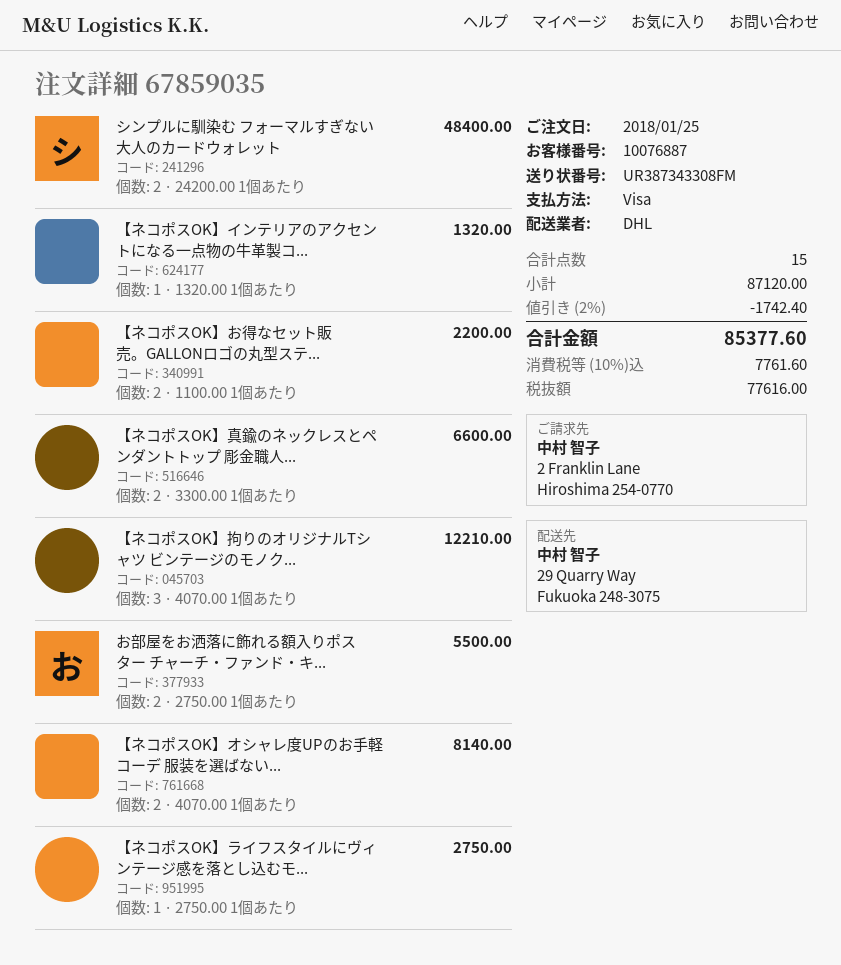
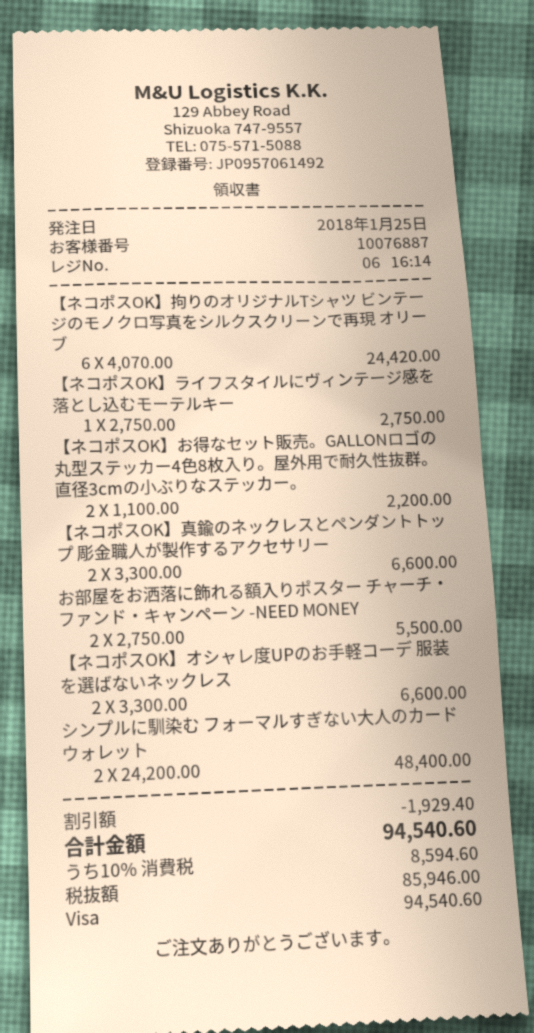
【ネコポスOK】インテリアのアクセントになる一点物の牛革製コ...: 1 x 1320.00 = 1320.00 -> none
【ネコポスOK】拘りのオリジナルTシャツ ビンテージのモノク...: 3 x 4070.00 = 12210.00 -> 6 x 4070.00 = 24420.00
【ネコポスOK】オシャレ度UPのお手軽コーデ 服装を選ばない...: 2 x 4070.00 = 8140.00 -> 2 x 3300.00 = 6600.00
discount: 1742.40 -> 1929.40
net: 77616.00 -> 85946.00
tax: 10% = 7761.60 -> 10% = 8594.60
total: 85377.60 -> 94540.60

